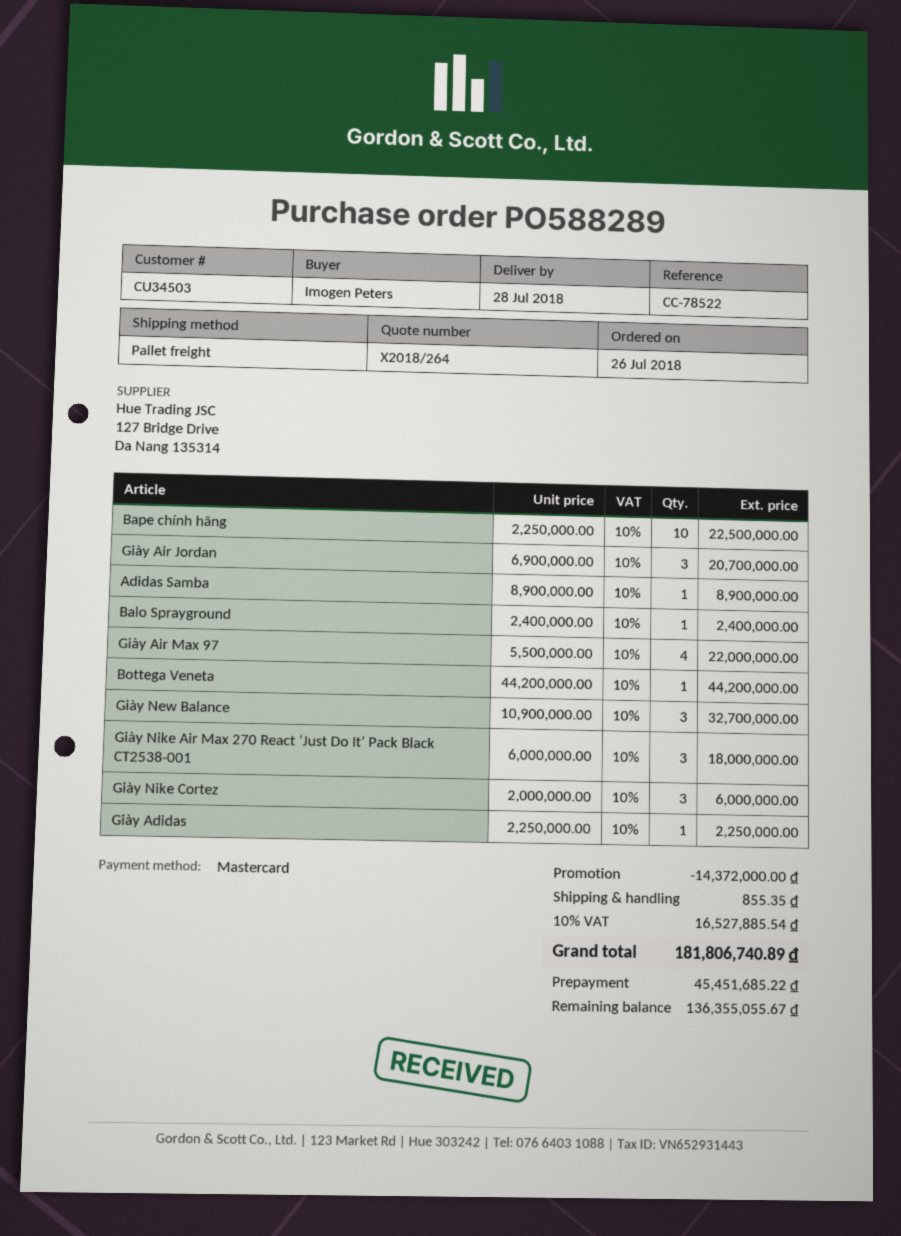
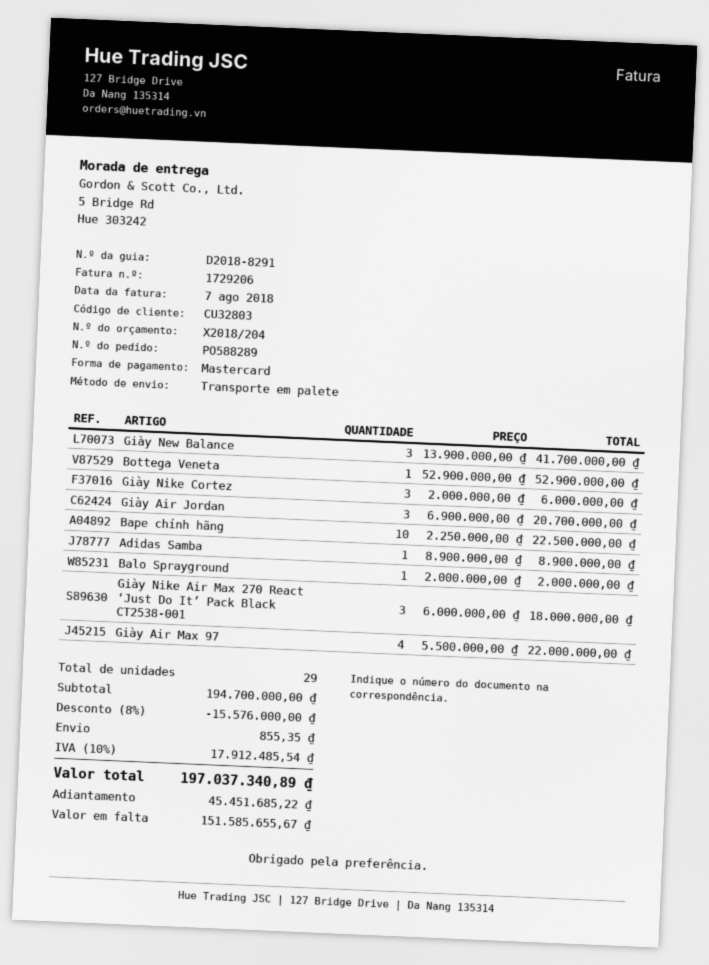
quote number: X2018/264 -> X2018/204
customer number: CU34503 -> CU32803
Balo Sprayground: 1 x 2400000.00 = 2400000.00 -> 1 x 2000000.00 = 2000000.00
Bottega Veneta: 1 x 44200000.00 = 44200000.00 -> 1 x 52900000.00 = 52900000.00
Giày New Balance: 3 x 10900000.00 = 32700000.00 -> 3 x 13900000.00 = 41700000.00
Giày Adidas: 1 x 2250000.00 = 2250000.00 -> none
discount: 14372000.00 -> 15576000.00
tax: 10% = 16527885.54 -> 10% = 17912485.54
total: 181806740.89 -> 197037340.89
balance: 136355055.67 -> 151585655.67

